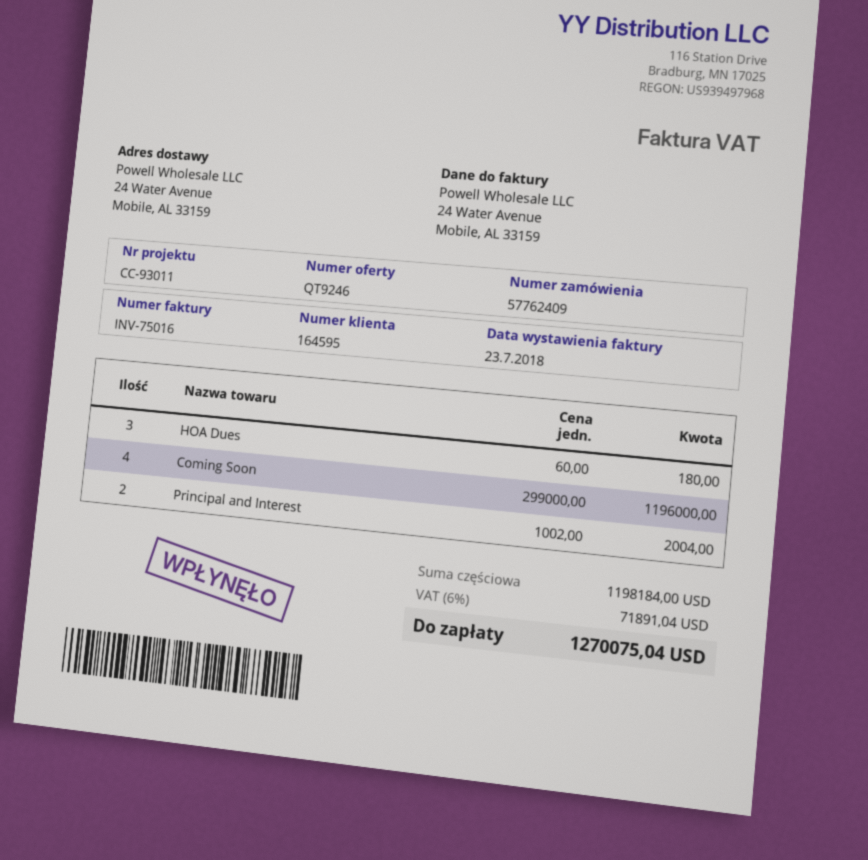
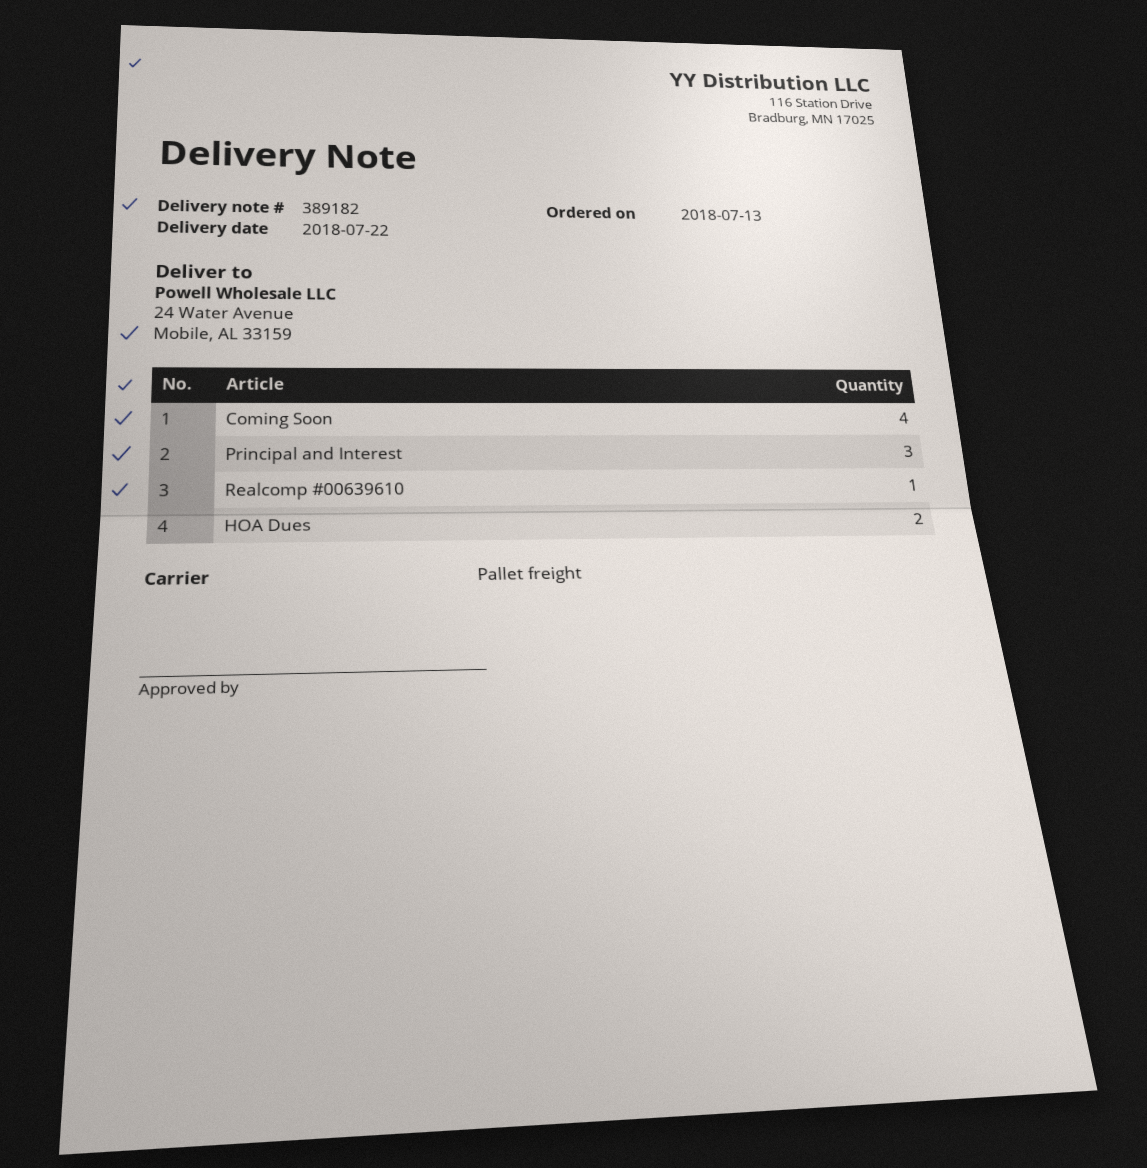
HOA Dues: 3 -> 2
Principal and Interest: 2 -> 3
Realcomp #00639610: none -> 1

